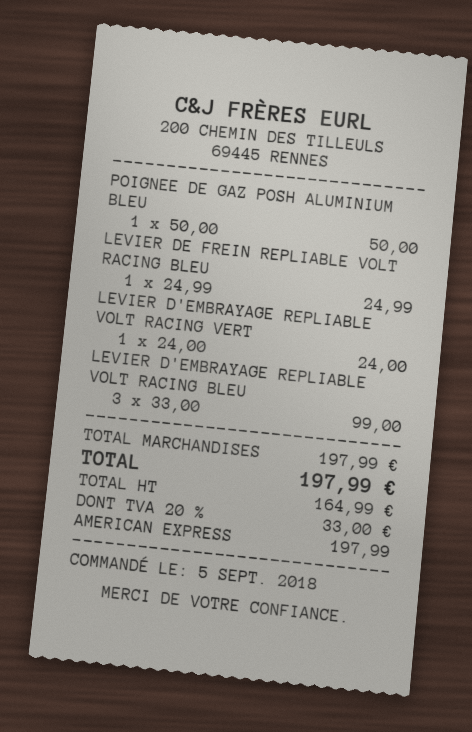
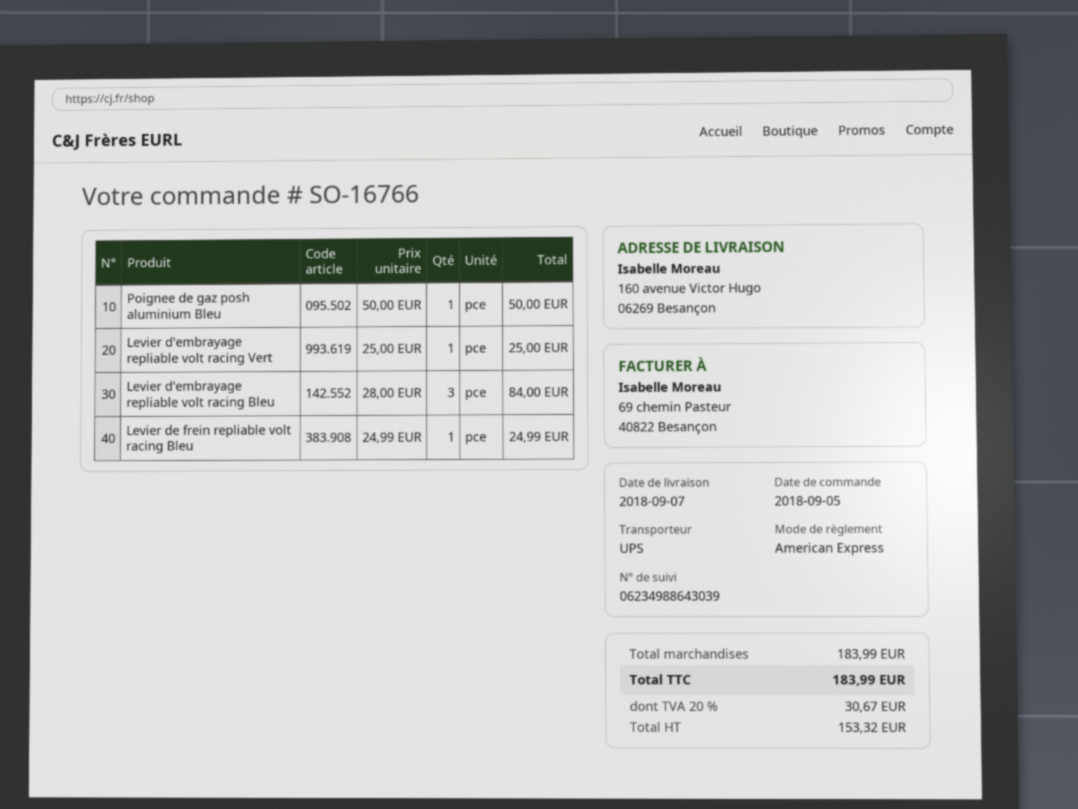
LEVIER D'EMBRAYAGE REPLIABLE VOLT RACING VERT: 1 x 24.00 = 24.00 -> 1 x 25.00 = 25.00
LEVIER D'EMBRAYAGE REPLIABLE VOLT RACING BLEU: 3 x 33.00 = 99.00 -> 3 x 28.00 = 84.00
subtotal: 197.99 -> 183.99
net: 164.99 -> 153.32
tax: 20% = 33.00 -> 20% = 30.67
total: 197.99 -> 183.99

